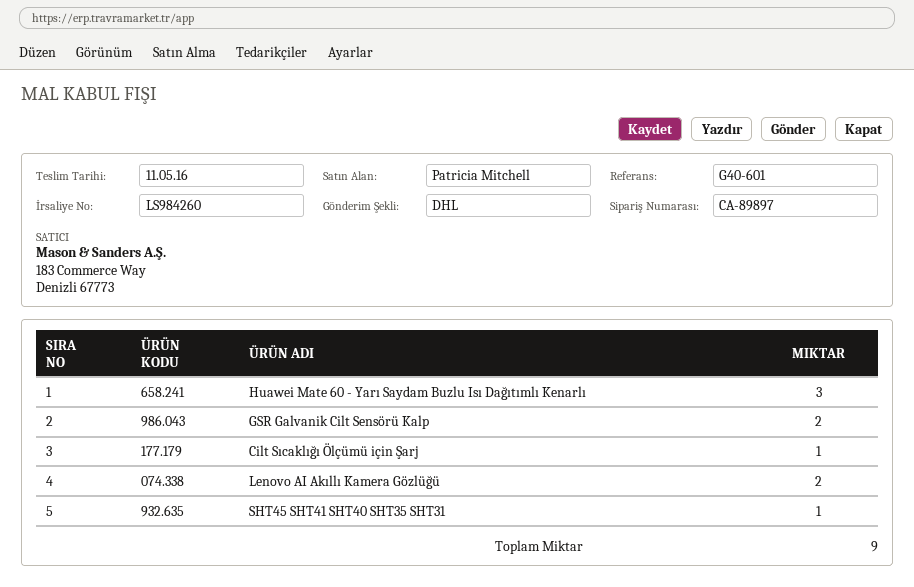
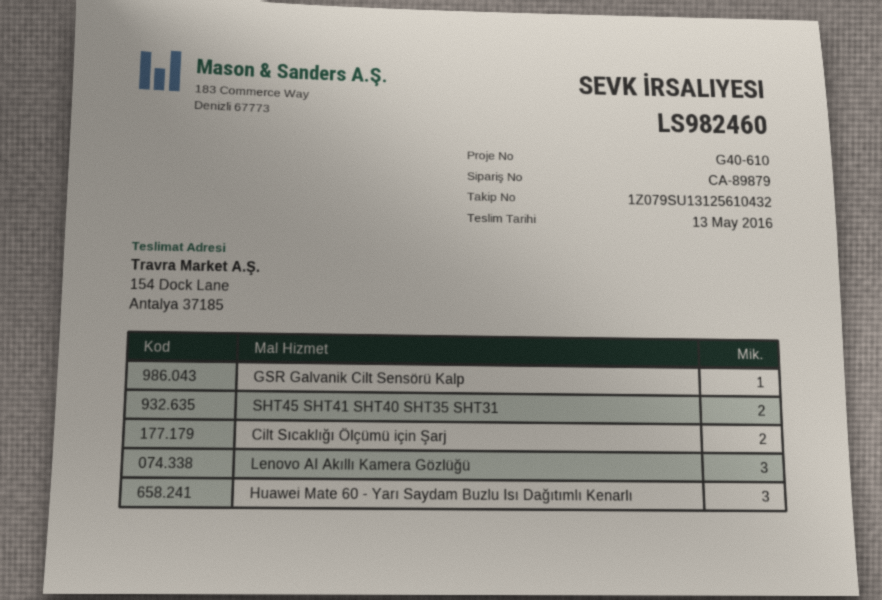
order number: CA-89897 -> CA-89879
delivery note number: LS984260 -> LS982460
delivery date: 2016-05-11 -> 2016-05-13
reference: G40-601 -> G40-610
GSR Galvanik Cilt Sensörü Kalp: 2 -> 1
Cilt Sıcaklığı Ölçümü için Şarj: 1 -> 2
Lenovo AI Akıllı Kamera Gözlüğü: 2 -> 3
SHT45 SHT41 SHT40 SHT35 SHT31: 1 -> 2

